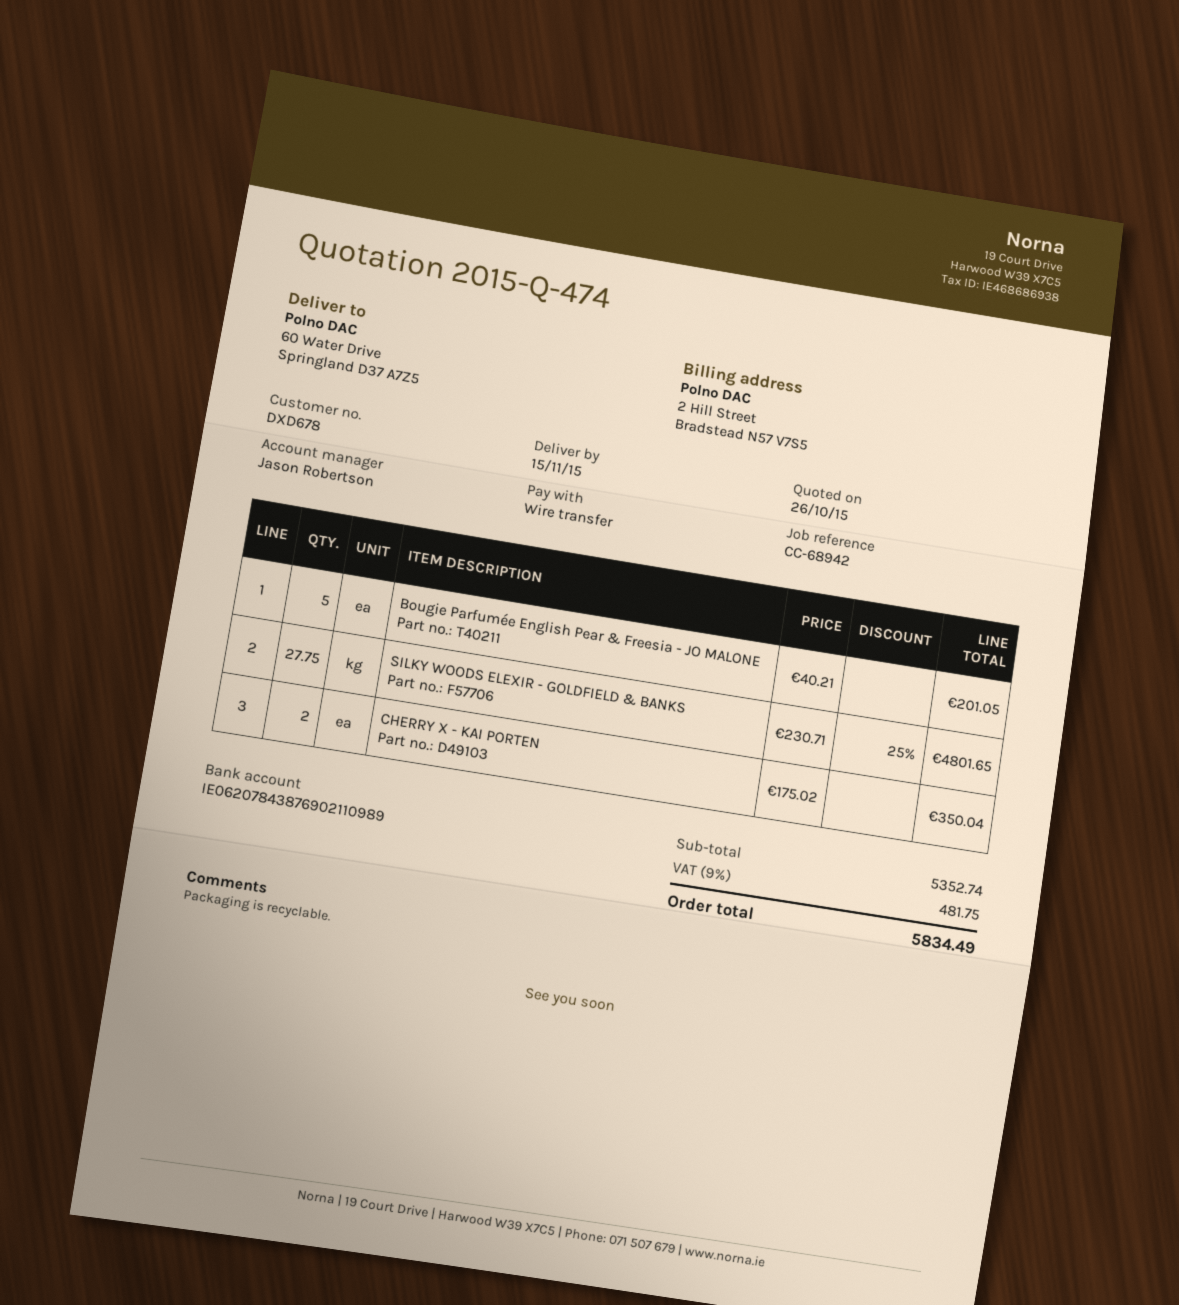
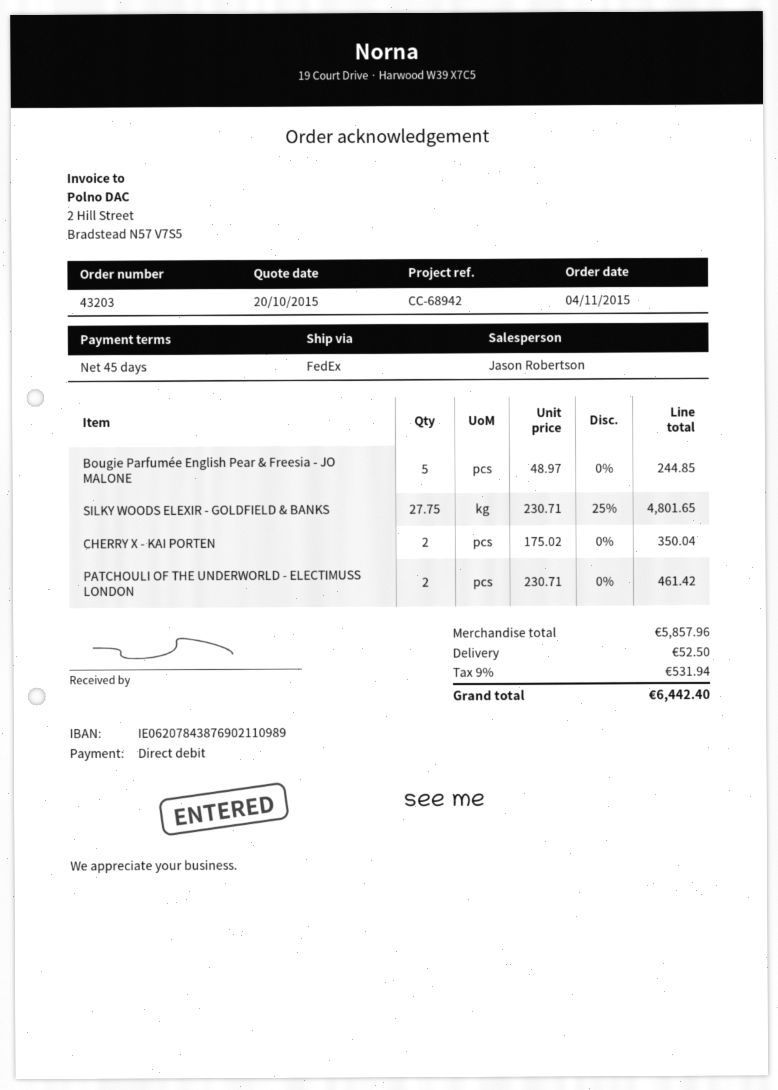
quote date: 2015-10-26 -> 2015-10-20
payment method: bank transfer -> direct debit
Bougie Parfumée English Pear & Freesia - JO MALONE: 5 x 40.21 = 201.05 -> 5 x 48.97 = 244.85
PATCHOULI OF THE UNDERWORLD - ELECTIMUSS LONDON: none -> 2 x 230.71 = 461.42
subtotal: 5352.74 -> 5857.96
shipping: none -> 52.50
tax: 9% = 481.75 -> 9% = 531.94
total: 5834.49 -> 6442.40

